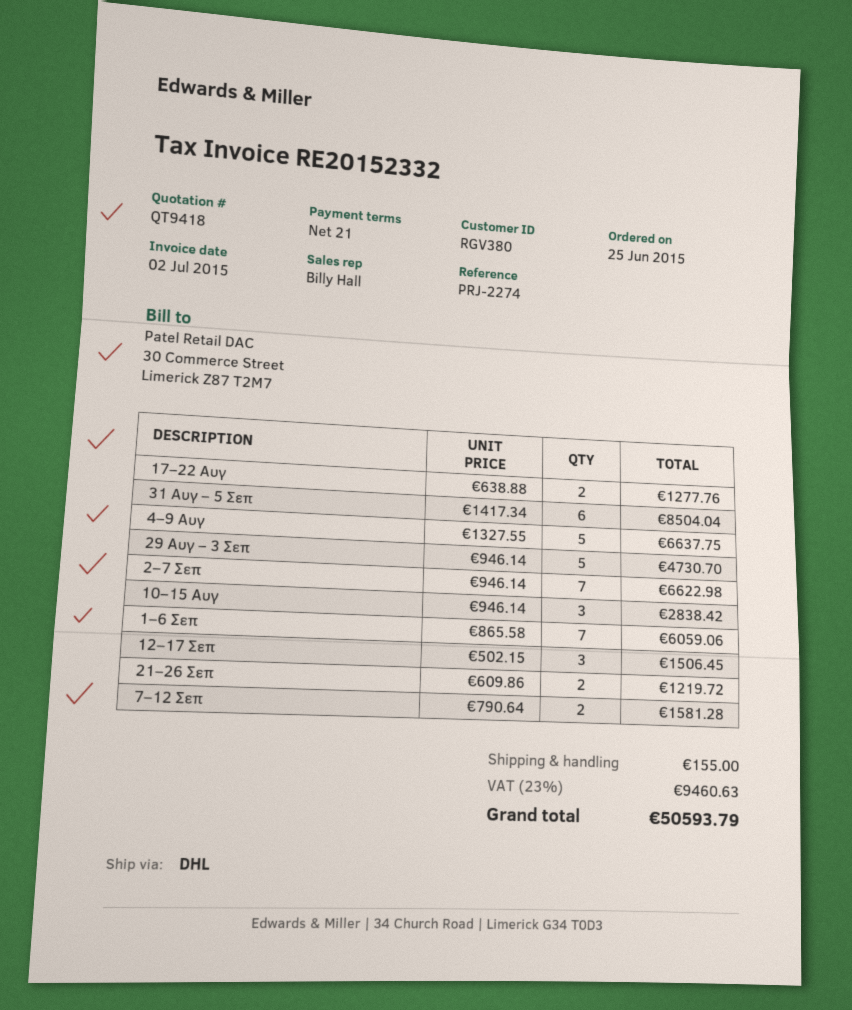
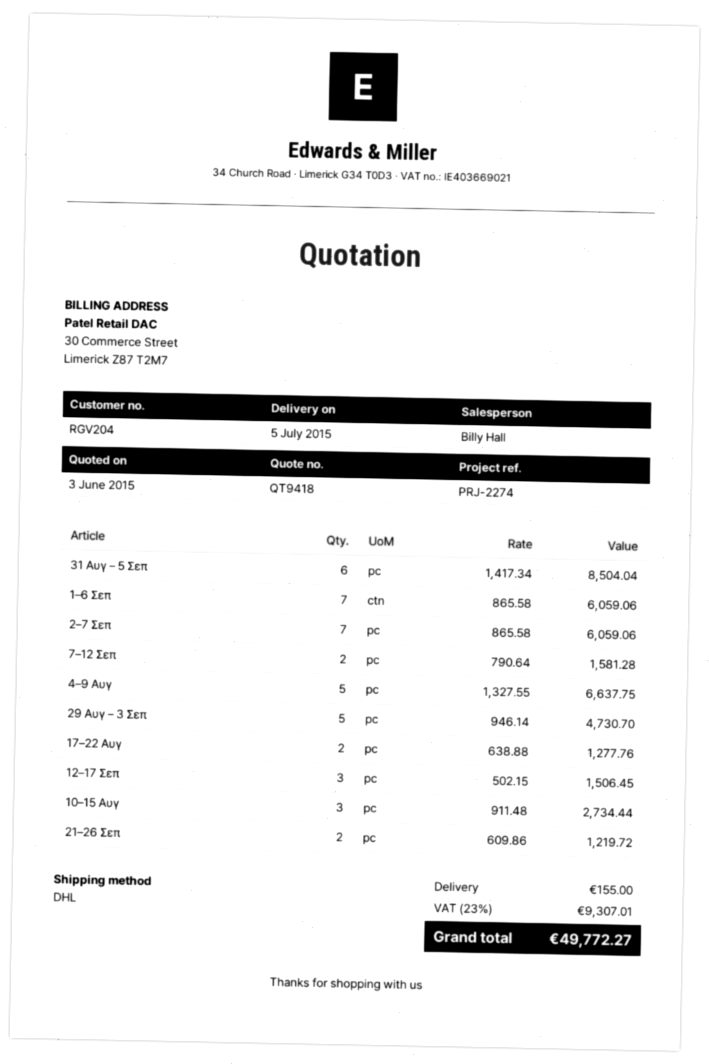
customer number: RGV380 -> RGV204
2–7 Σεπ: 7 x 946.14 = 6622.98 -> 7 x 865.58 = 6059.06
10–15 Αυγ: 3 x 946.14 = 2838.42 -> 3 x 911.48 = 2734.44
tax: 23% = 9460.63 -> 23% = 9307.01
total: 50593.79 -> 49772.27

